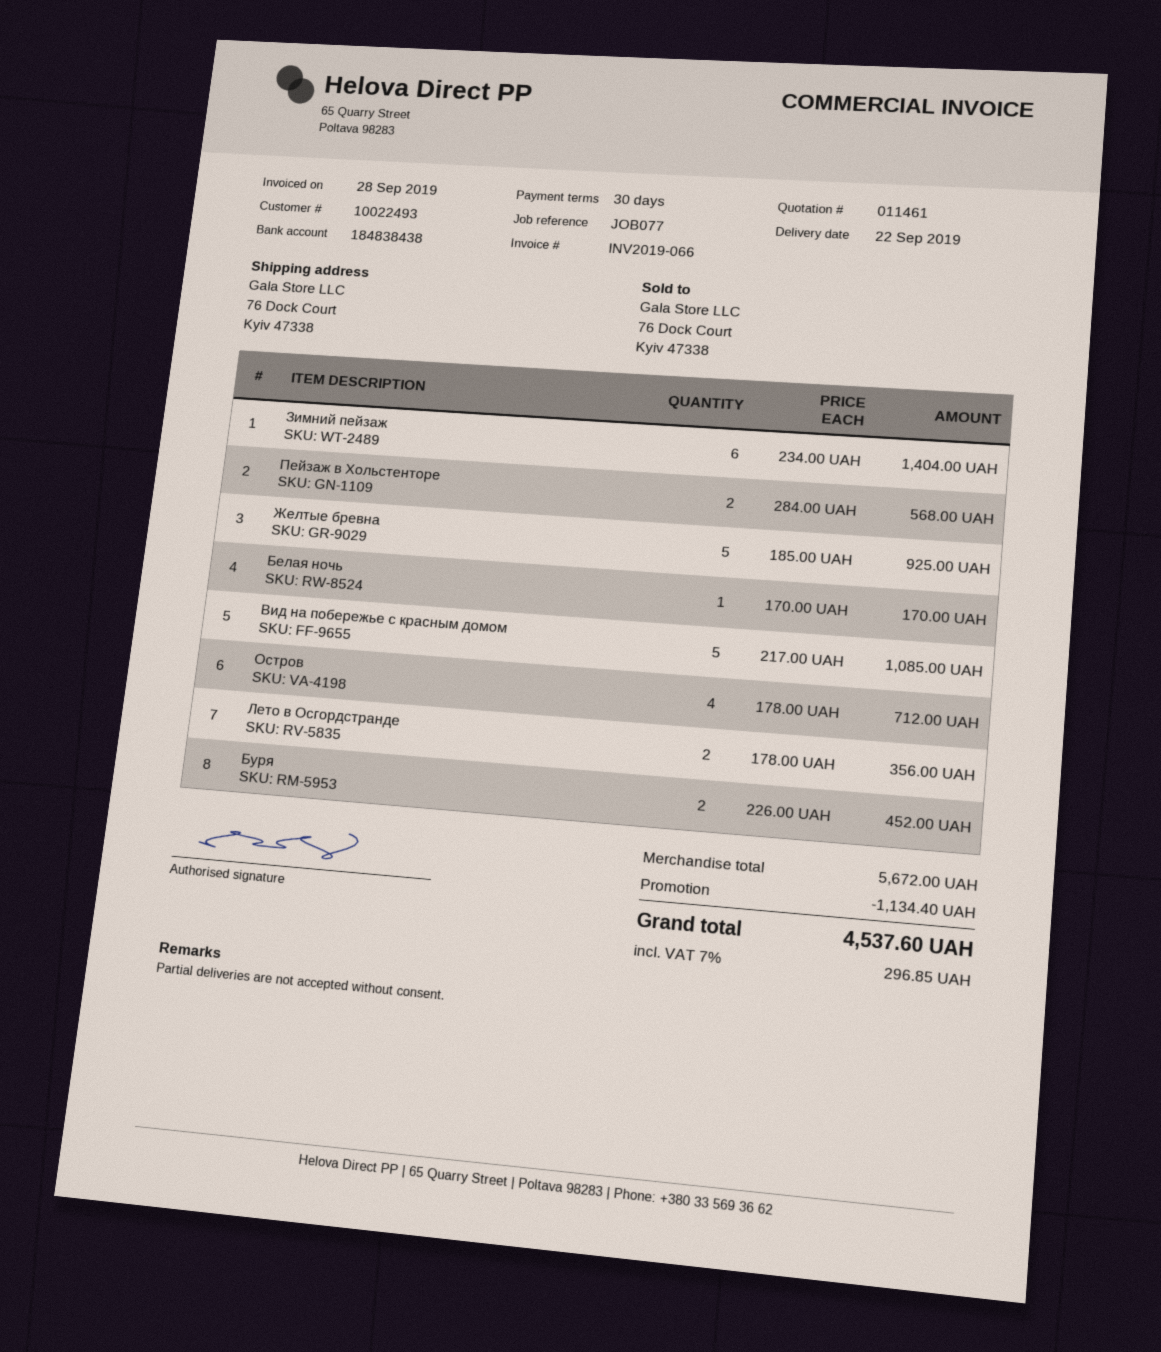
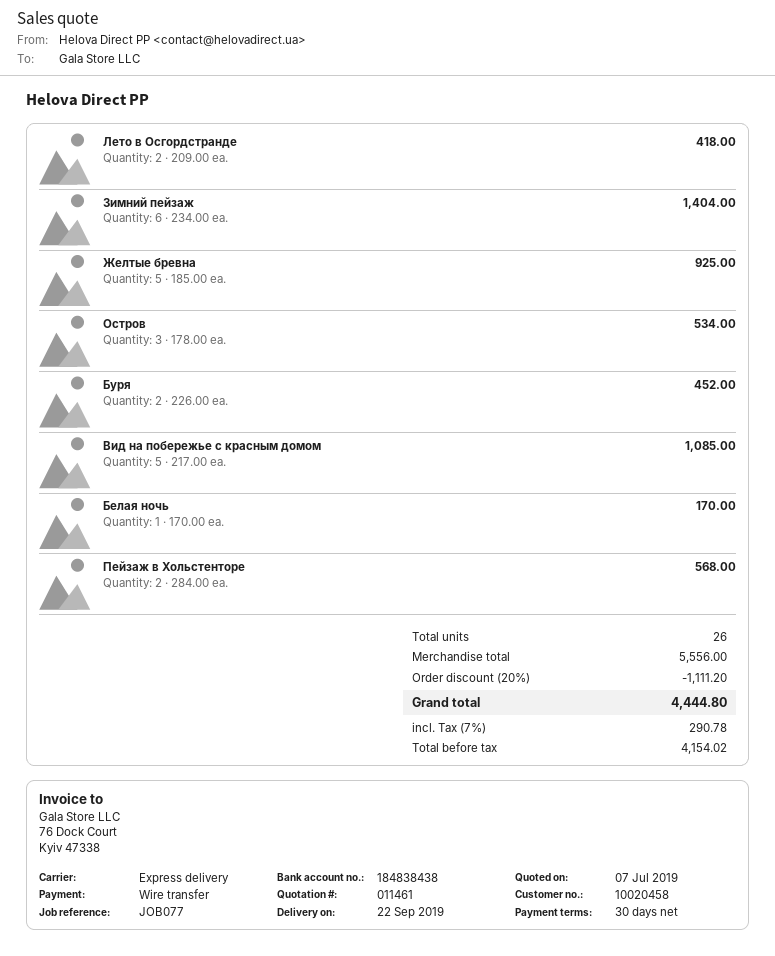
customer number: 10022493 -> 10020458
Остров: 4 x 178.00 = 712.00 -> 3 x 178.00 = 534.00
Лето в Осгордстранде: 2 x 178.00 = 356.00 -> 2 x 209.00 = 418.00
subtotal: 5672.00 -> 5556.00
discount: 1134.40 -> 1111.20
tax: 7% = 296.85 -> 7% = 290.78
total: 4537.60 -> 4444.80

